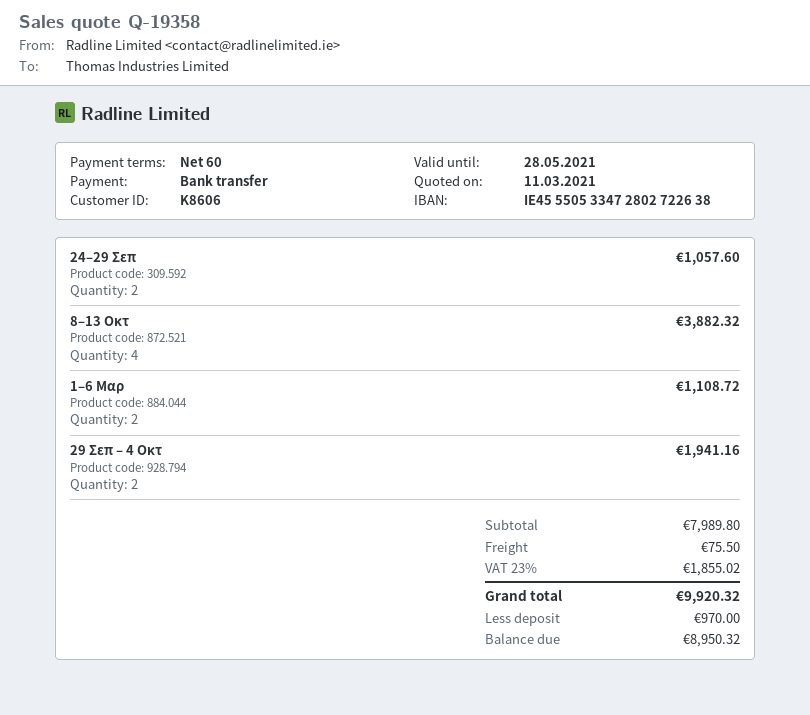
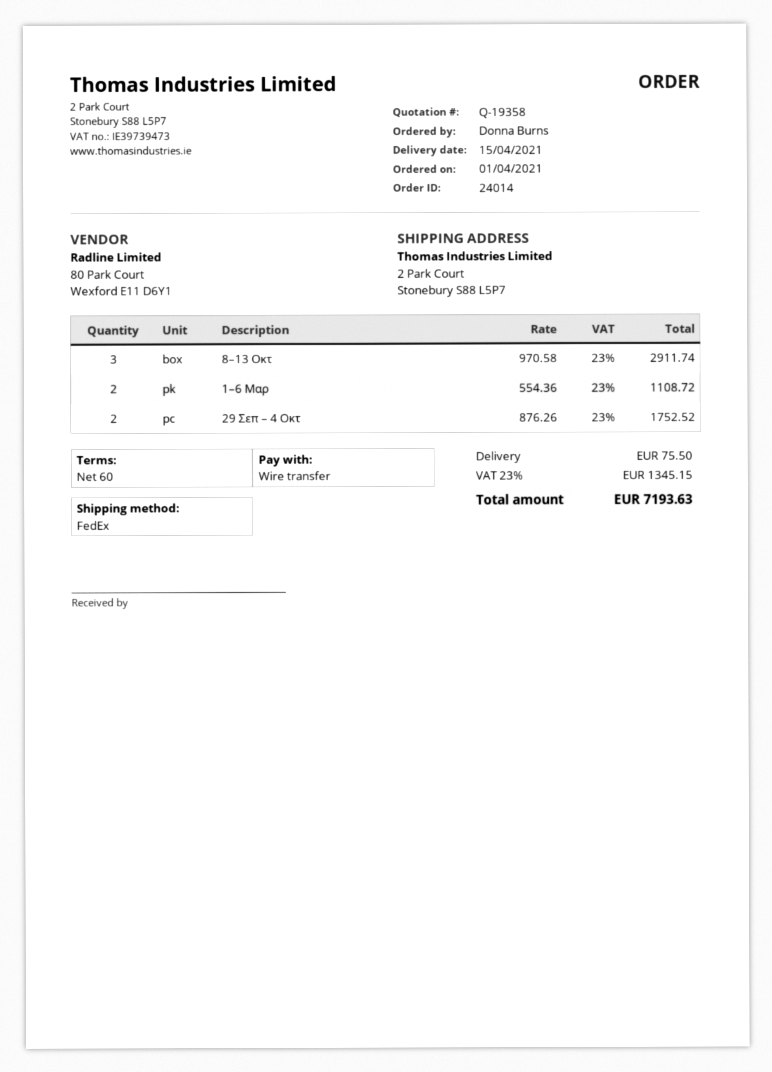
24–29 Σεπ: 2 for 1057.60 -> none
8–13 Οκτ: 4 for 3882.32 -> 3 for 2911.74
29 Σεπ – 4 Οκτ: 2 for 1941.16 -> 2 for 1752.52
tax: 23% = 1855.02 -> 23% = 1345.15
total: 9920.32 -> 7193.63

